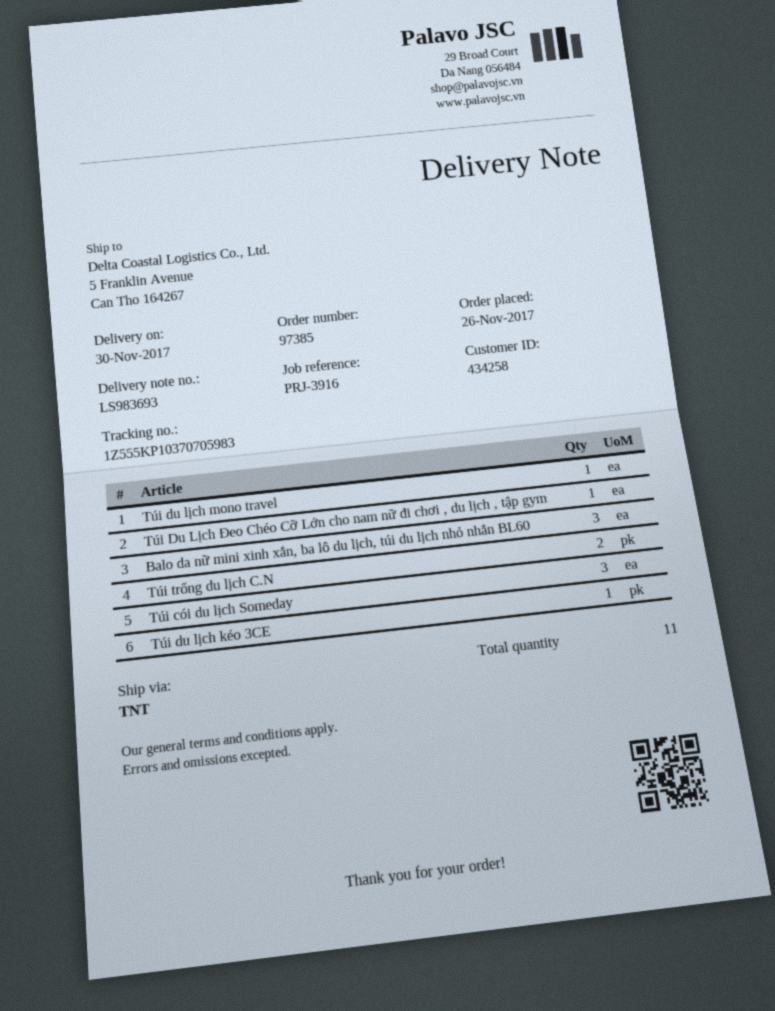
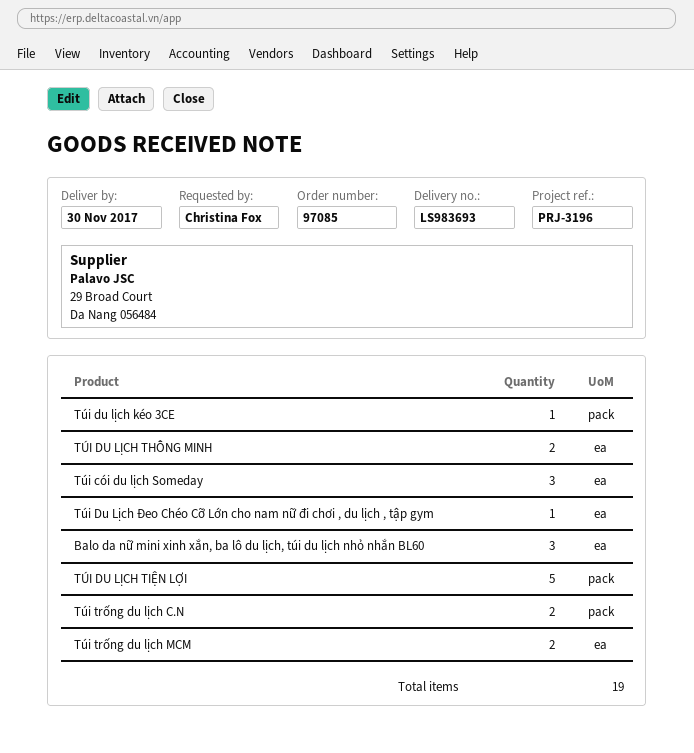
order number: 97385 -> 97085
reference: PRJ-3916 -> PRJ-3196
Túi du lịch mono travel: 1 -> none
TÚI DU LỊCH THÔNG MINH: none -> 2
TÚI DU LỊCH TIỆN LỢI: none -> 5
Túi trống du lịch MCM: none -> 2
total quantity: 11 -> 19

